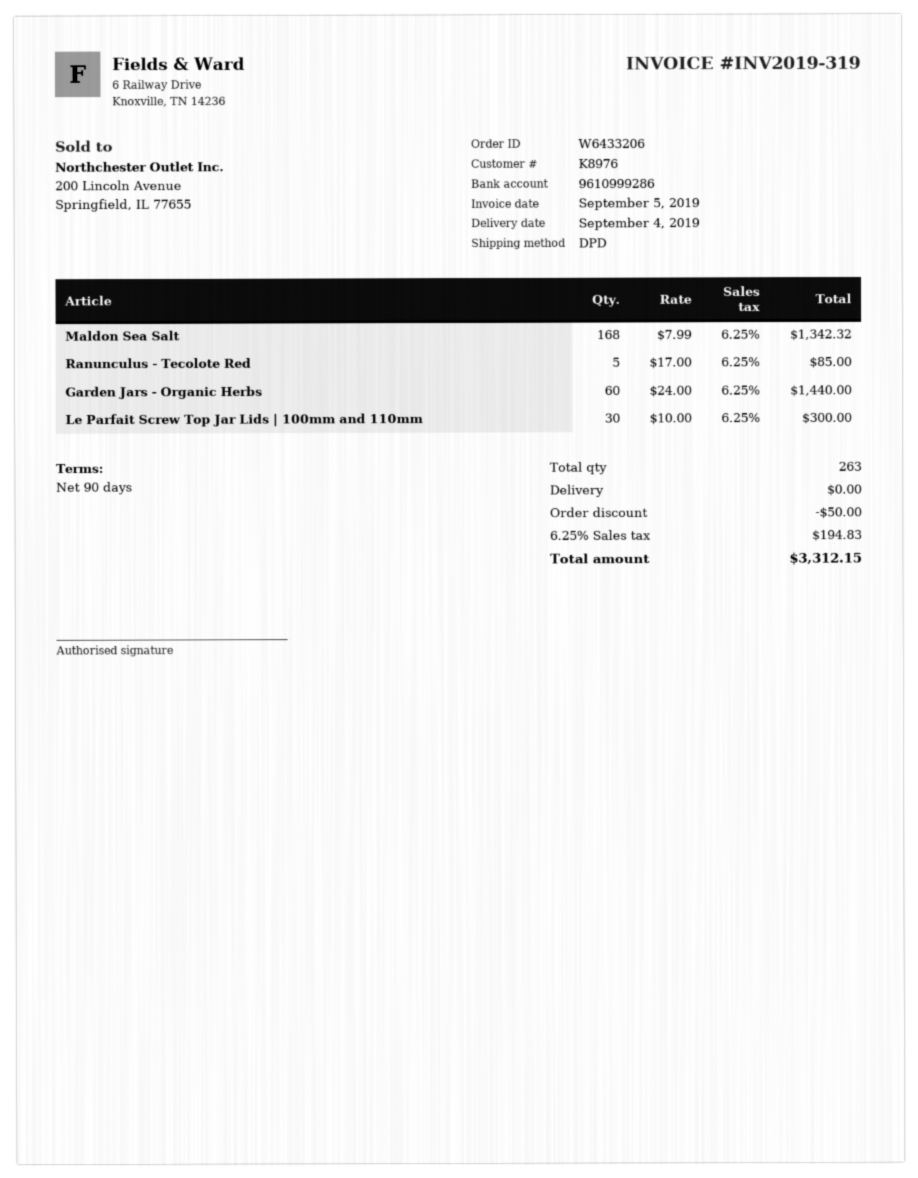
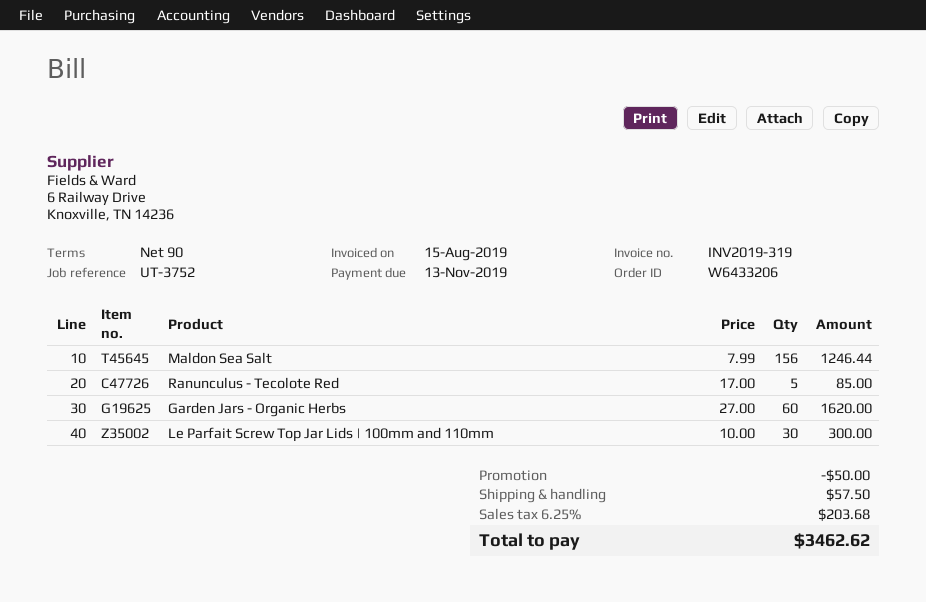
invoice date: 2019-09-05 -> 2019-08-15
Maldon Sea Salt: 168 x 7.99 = 1342.32 -> 156 x 7.99 = 1246.44
Garden Jars - Organic Herbs: 60 x 24.00 = 1440.00 -> 60 x 27.00 = 1620.00
shipping: 0.00 -> 57.50
tax: 6.25% = 194.83 -> 6.25% = 203.68
total: 3312.15 -> 3462.62

